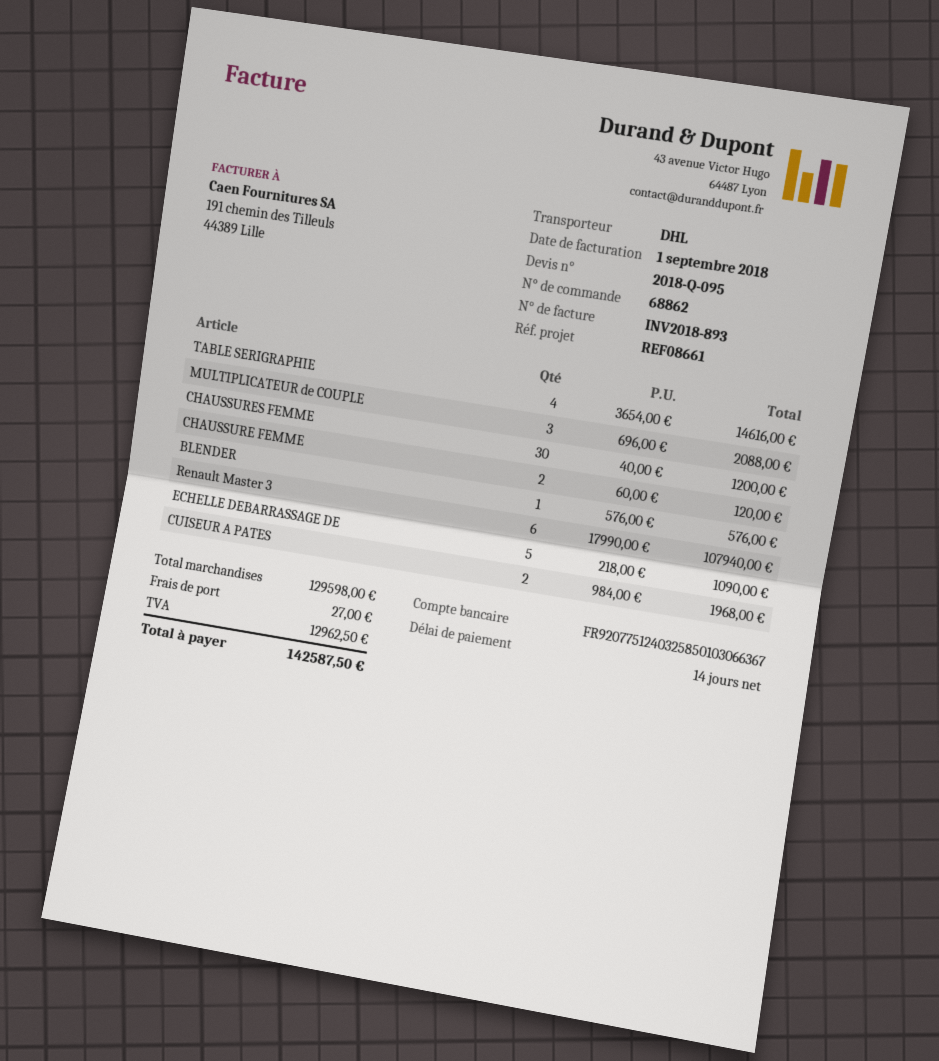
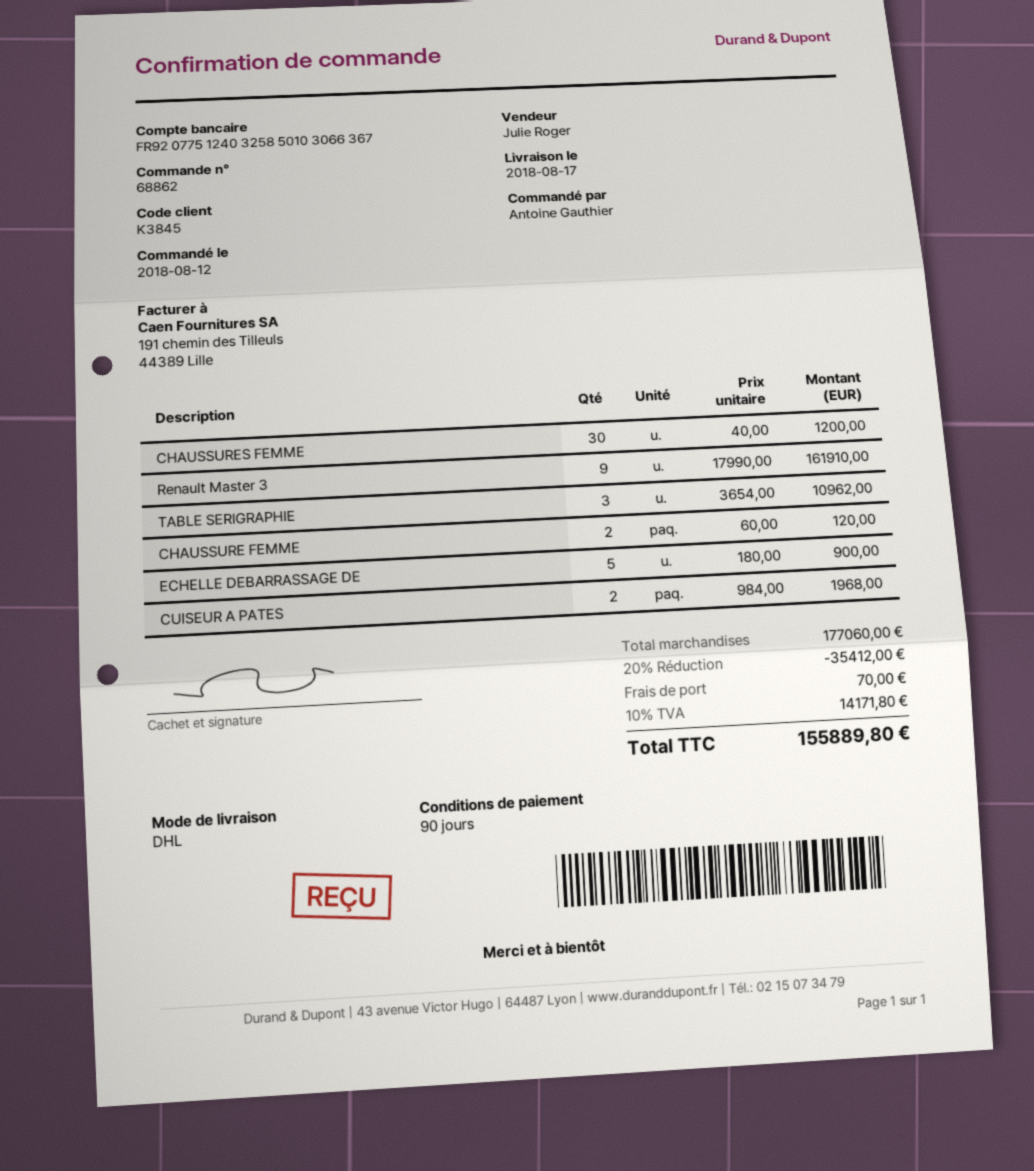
payment terms: 14 days -> 90 days
TABLE SERIGRAPHIE: 4 x 3654.00 = 14616.00 -> 3 x 3654.00 = 10962.00
MULTIPLICATEUR de COUPLE: 3 x 696.00 = 2088.00 -> none
BLENDER: 1 x 576.00 = 576.00 -> none
Renault Master 3: 6 x 17990.00 = 107940.00 -> 9 x 17990.00 = 161910.00
ECHELLE DEBARRASSAGE DE: 5 x 218.00 = 1090.00 -> 5 x 180.00 = 900.00
subtotal: 129598.00 -> 177060.00
discount: none -> 20% = 35412.00
shipping: 27.00 -> 70.00
tax: 12962.50 -> 14171.80
total: 142587.50 -> 155889.80

